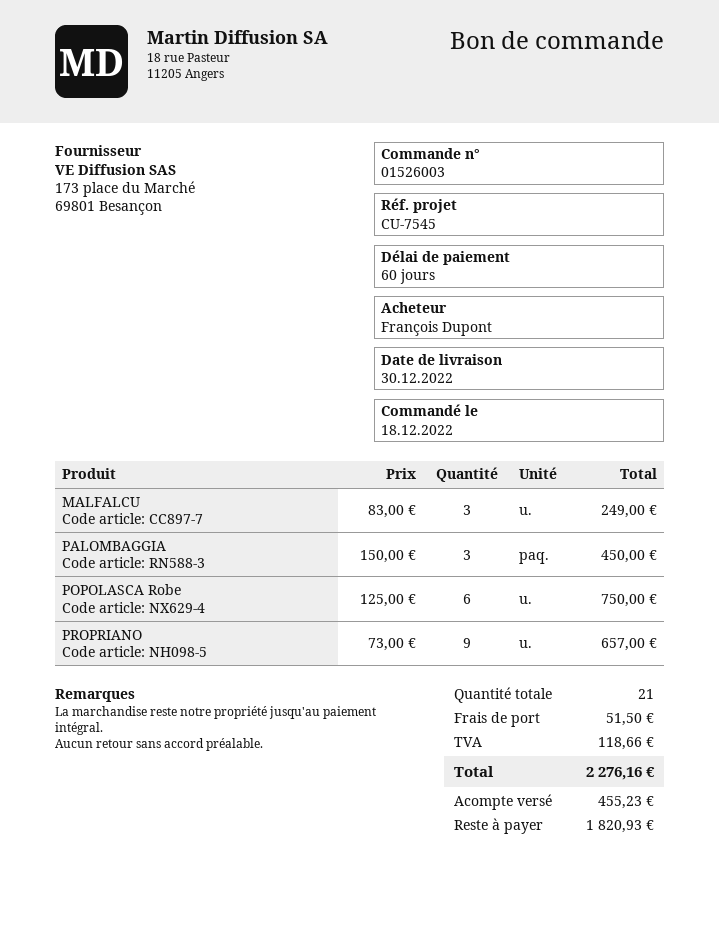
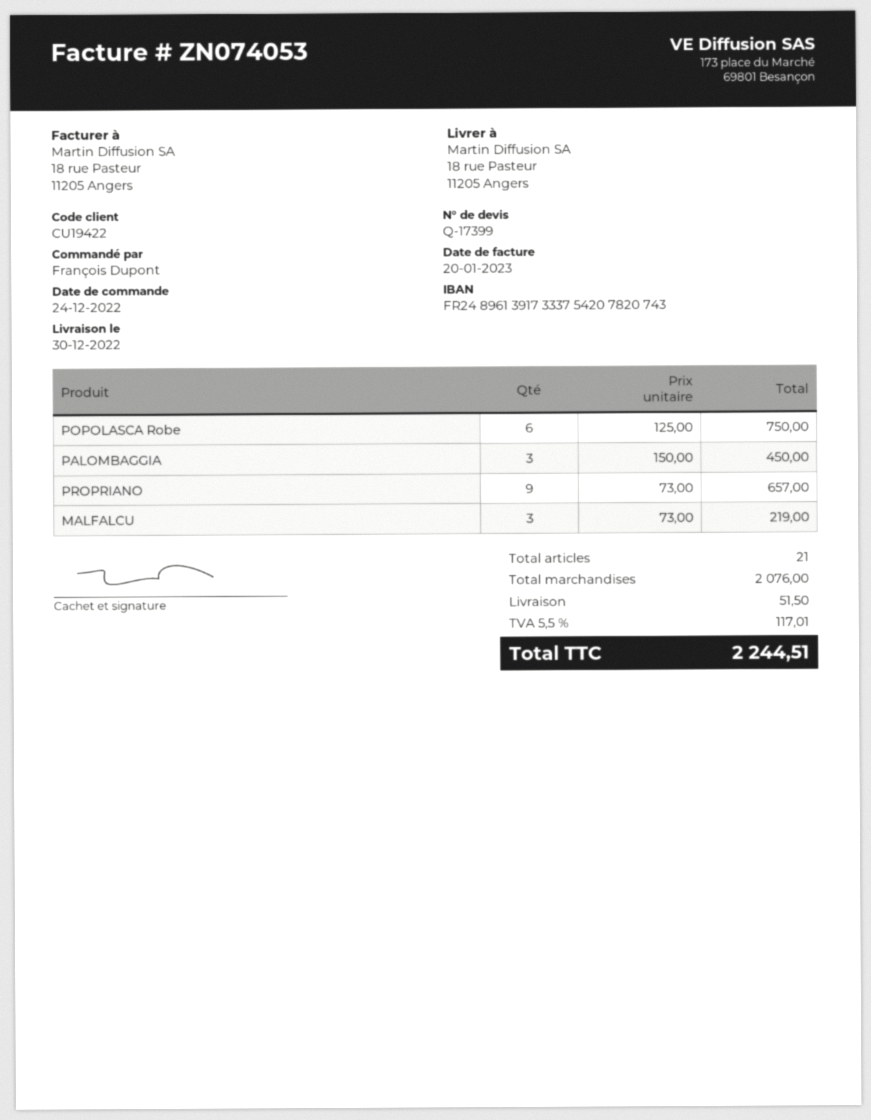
order date: 2022-12-18 -> 2022-12-24
MALFALCU: 3 x 83.00 = 249.00 -> 3 x 73.00 = 219.00
tax: 118.66 -> 117.01
total: 2276.16 -> 2244.51

